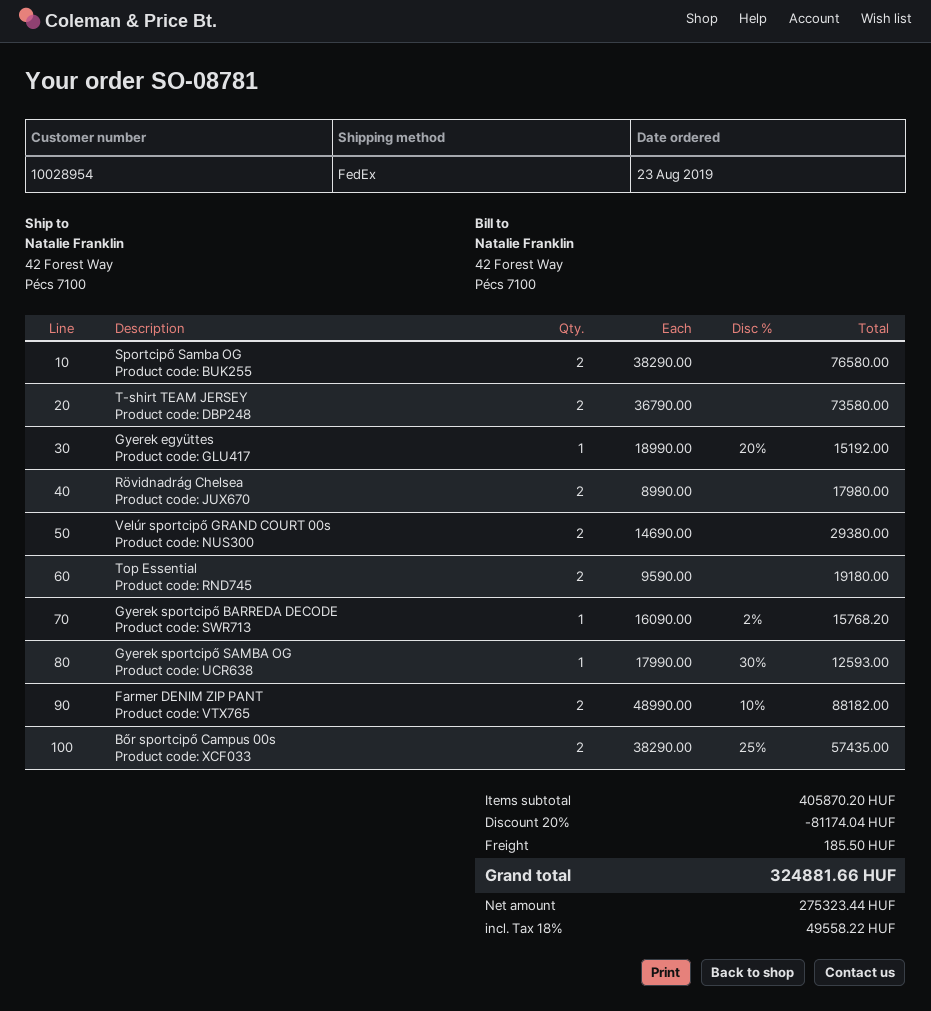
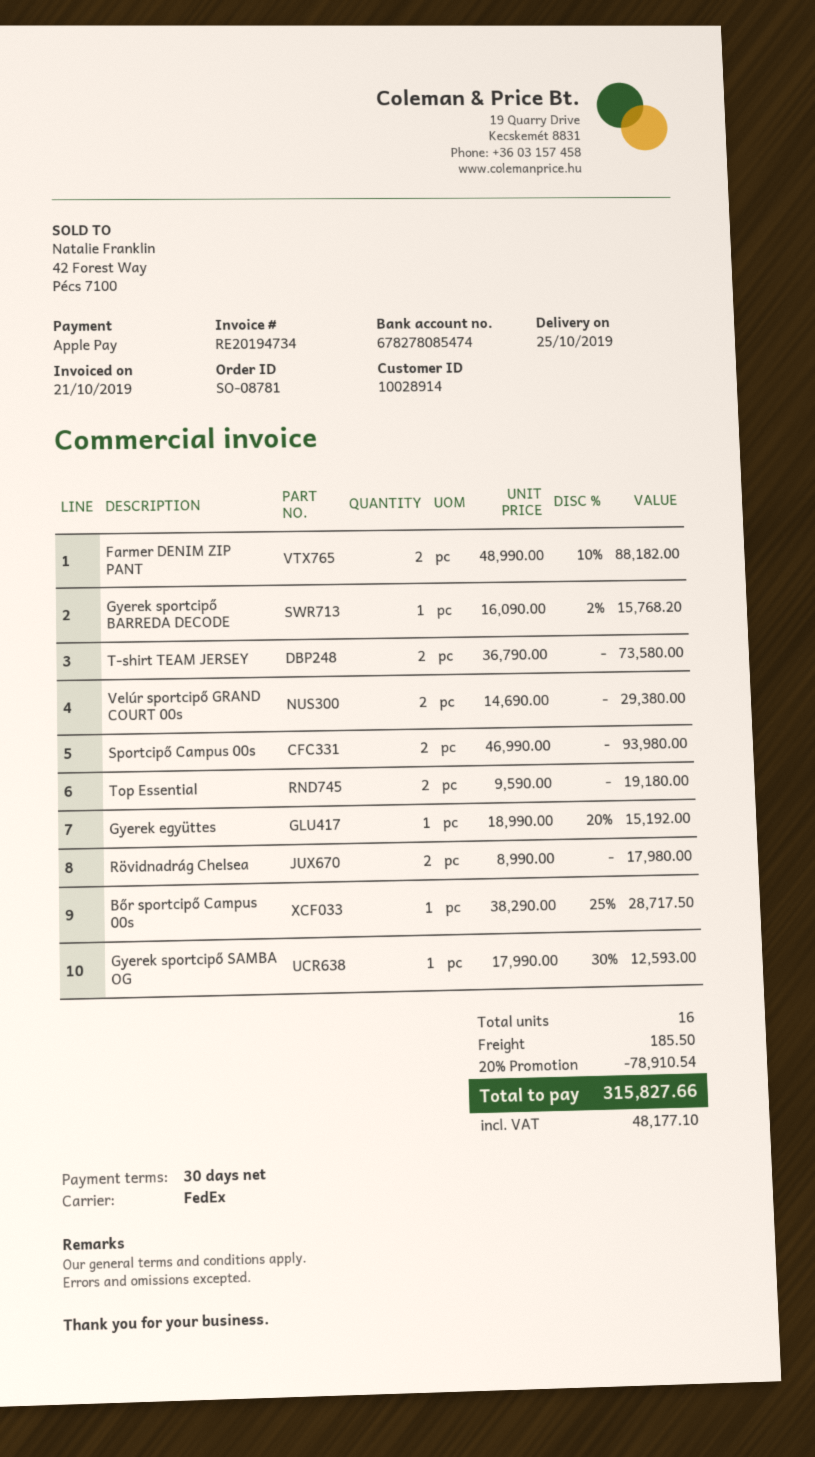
customer number: 10028954 -> 10028914
Sportcipő Samba OG: 2 x 38290.00 = 76580.00 -> none
Bőr sportcipő Campus 00s: 2 x 38290.00 - 25% = 57435.00 -> 1 x 38290.00 - 25% = 28717.50
Sportcipő Campus 00s: none -> 2 x 46990.00 = 93980.00
discount: 20% = 81174.04 -> 20% = 78910.54
tax: 49558.22 -> 48177.10
total: 324881.66 -> 315827.66

